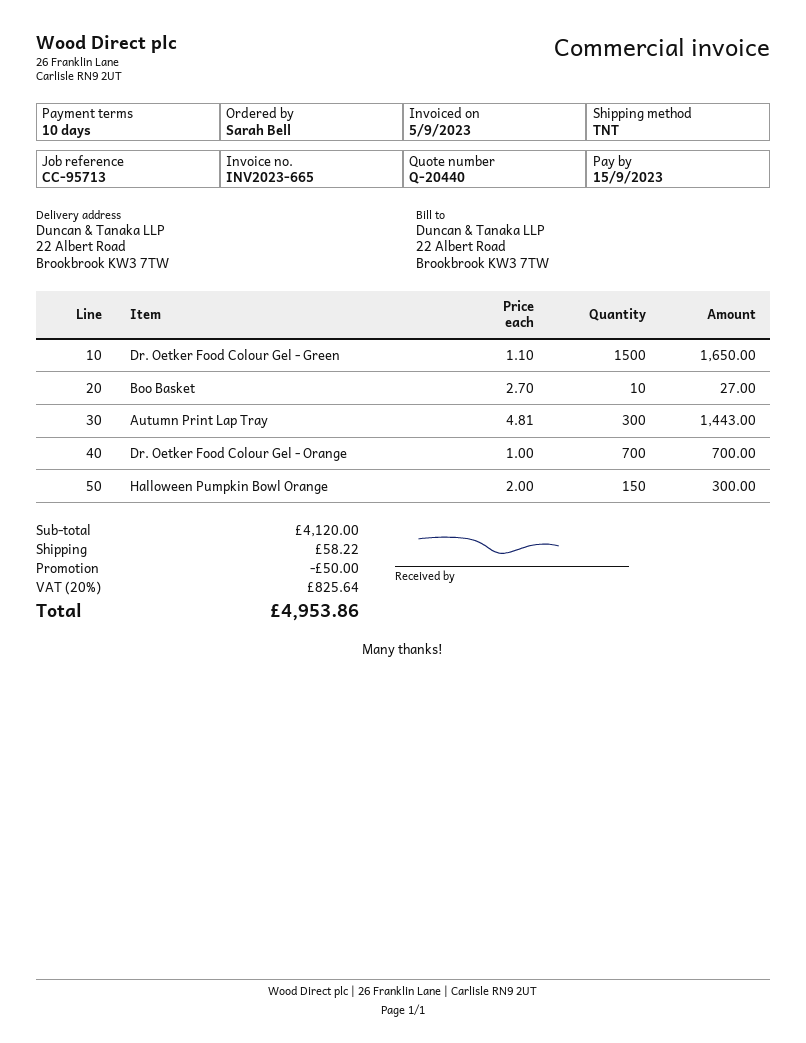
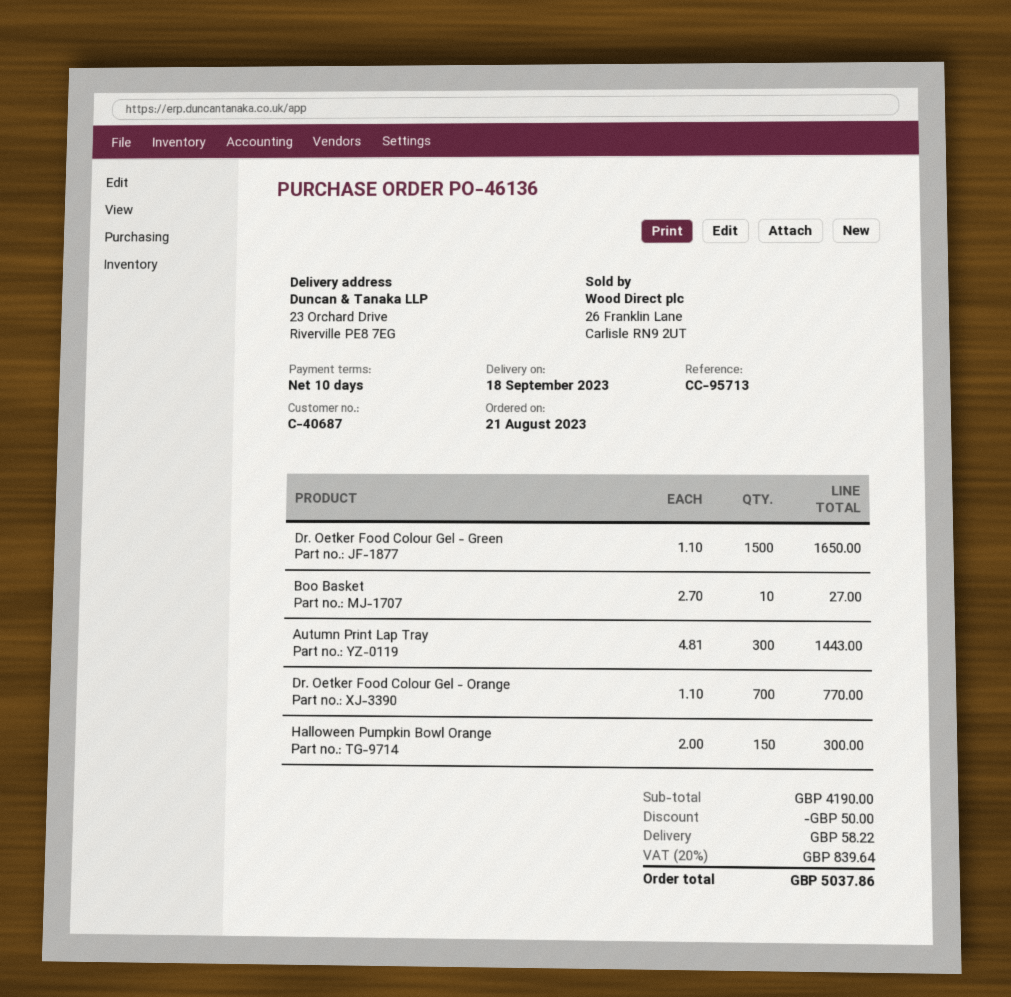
ship to: 22 Albert Road, Brookbrook KW3 7TW -> 23 Orchard Drive, Riverville PE8 7EG
Dr. Oetker Food Colour Gel - Orange: 700 x 1.00 = 700.00 -> 700 x 1.10 = 770.00
subtotal: 4120.00 -> 4190.00
tax: 20% = 825.64 -> 20% = 839.64
total: 4953.86 -> 5037.86

